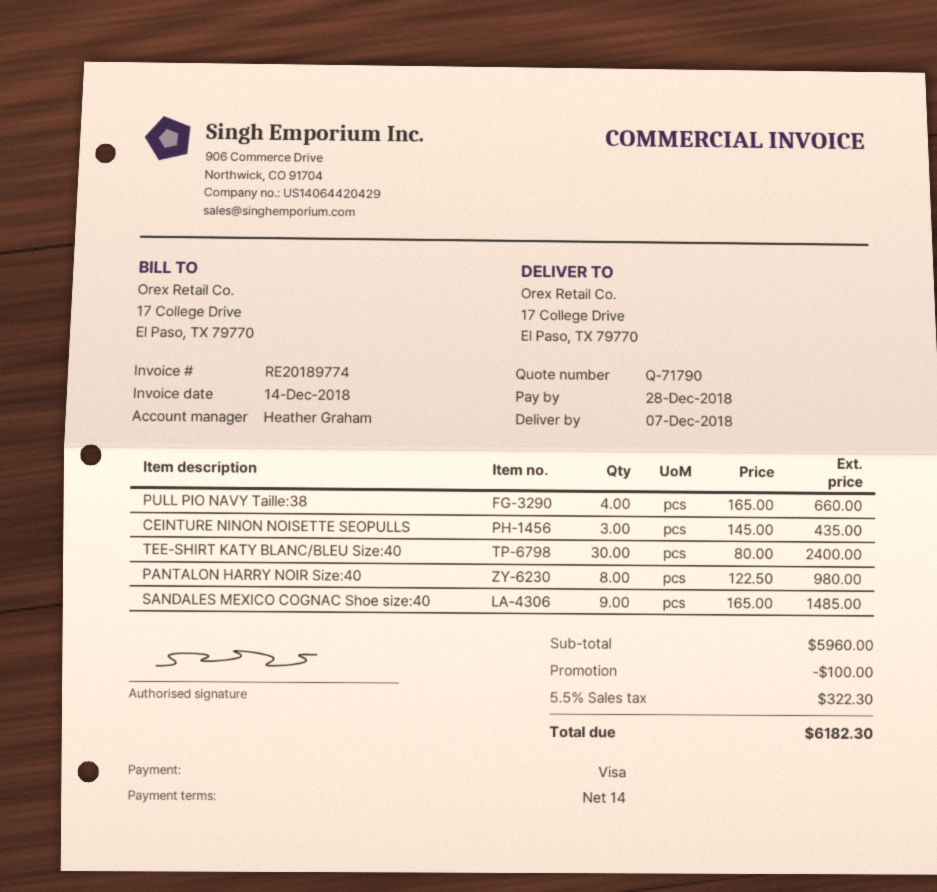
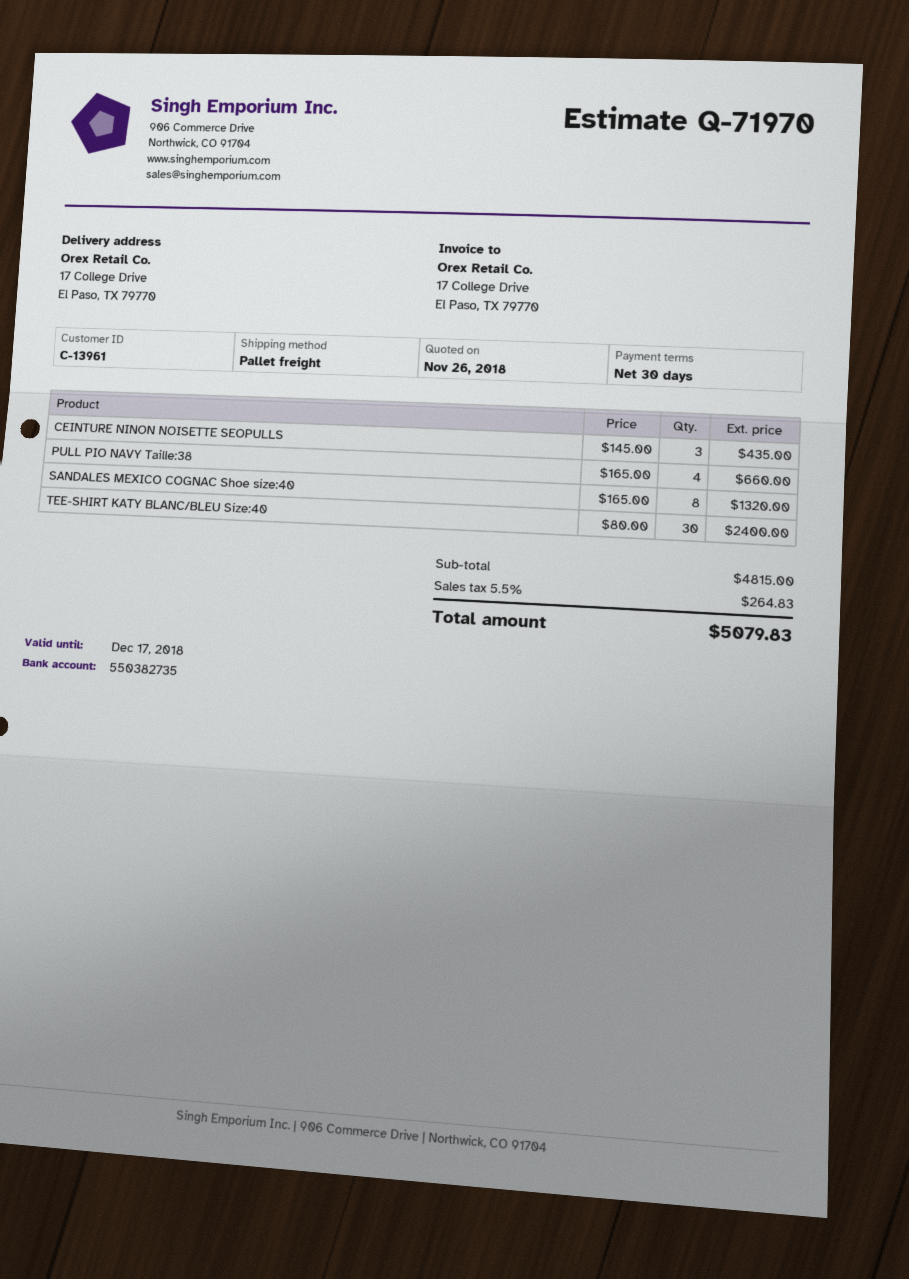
quote number: Q-71790 -> Q-71970
payment terms: 14 days -> 30 days
PANTALON HARRY NOIR Size:40: 8 x 122.50 = 980.00 -> none
SANDALES MEXICO COGNAC Shoe size:40: 9 x 165.00 = 1485.00 -> 8 x 165.00 = 1320.00
subtotal: 5960.00 -> 4815.00
discount: 100.00 -> none
tax: 5.5% = 322.30 -> 5.5% = 264.83
total: 6182.30 -> 5079.83

